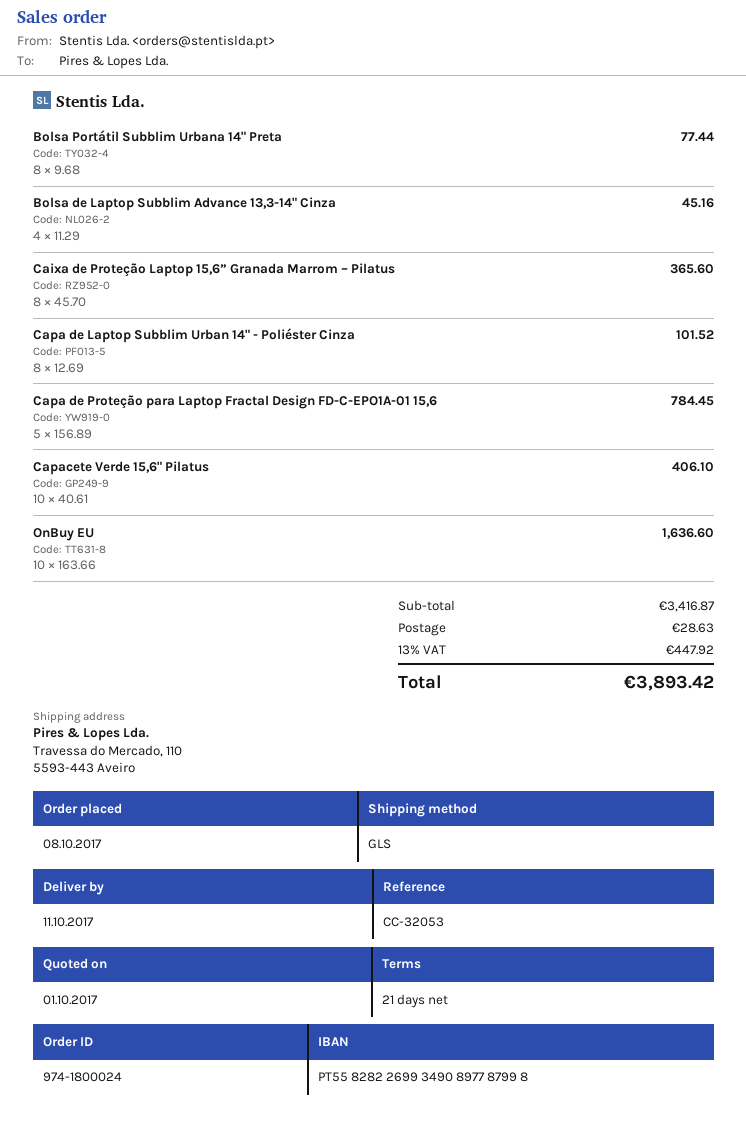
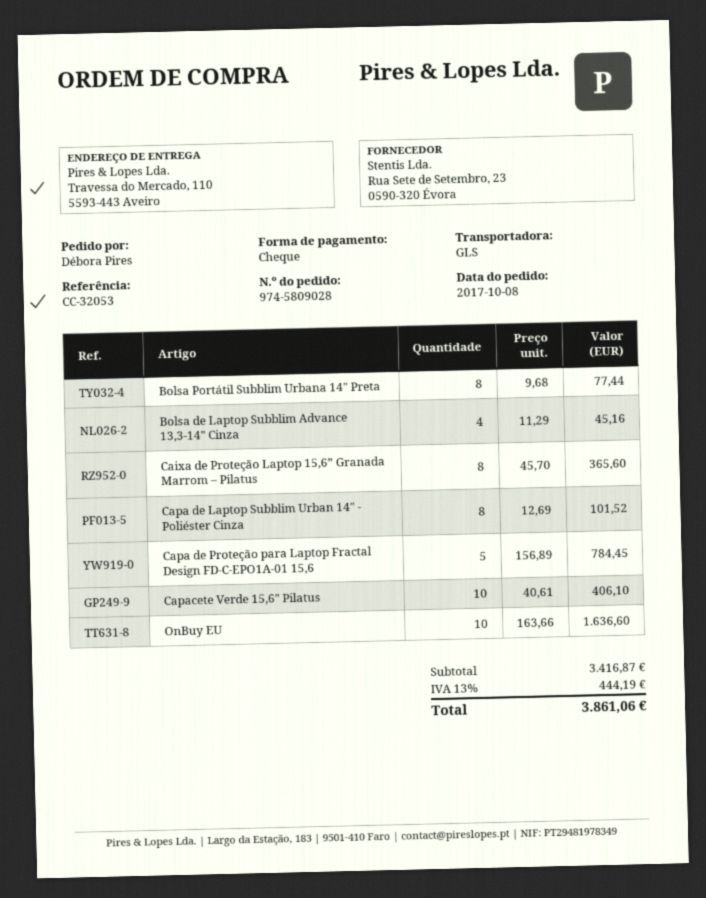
order number: 974-1800024 -> 974-5809028
shipping: 28.63 -> none
tax: 13% = 447.92 -> 13% = 444.19
total: 3893.42 -> 3861.06

